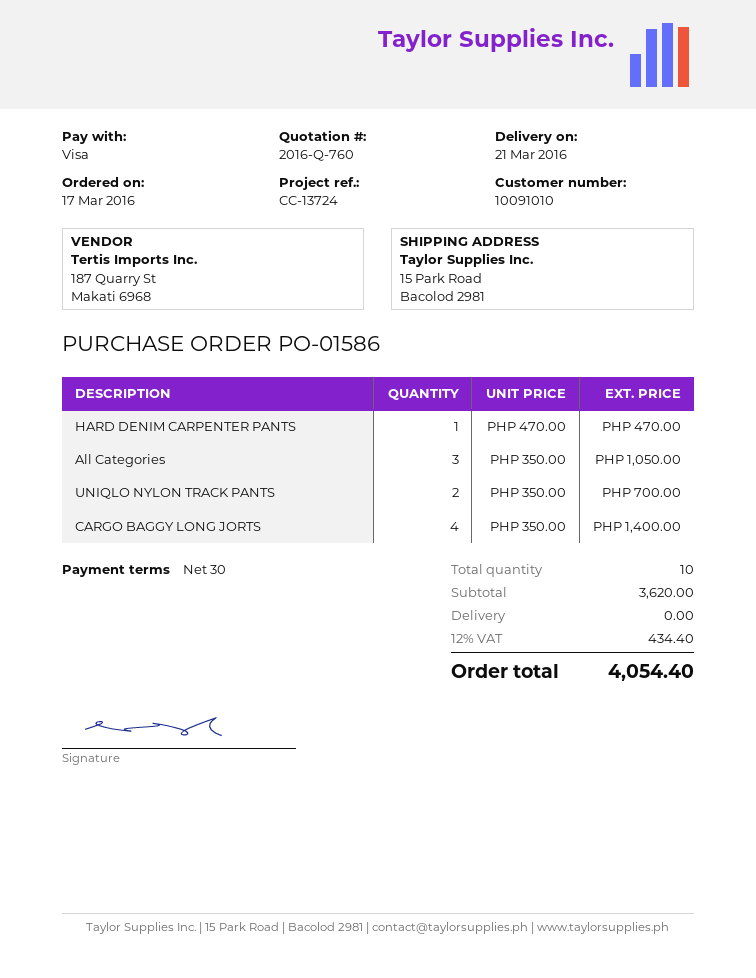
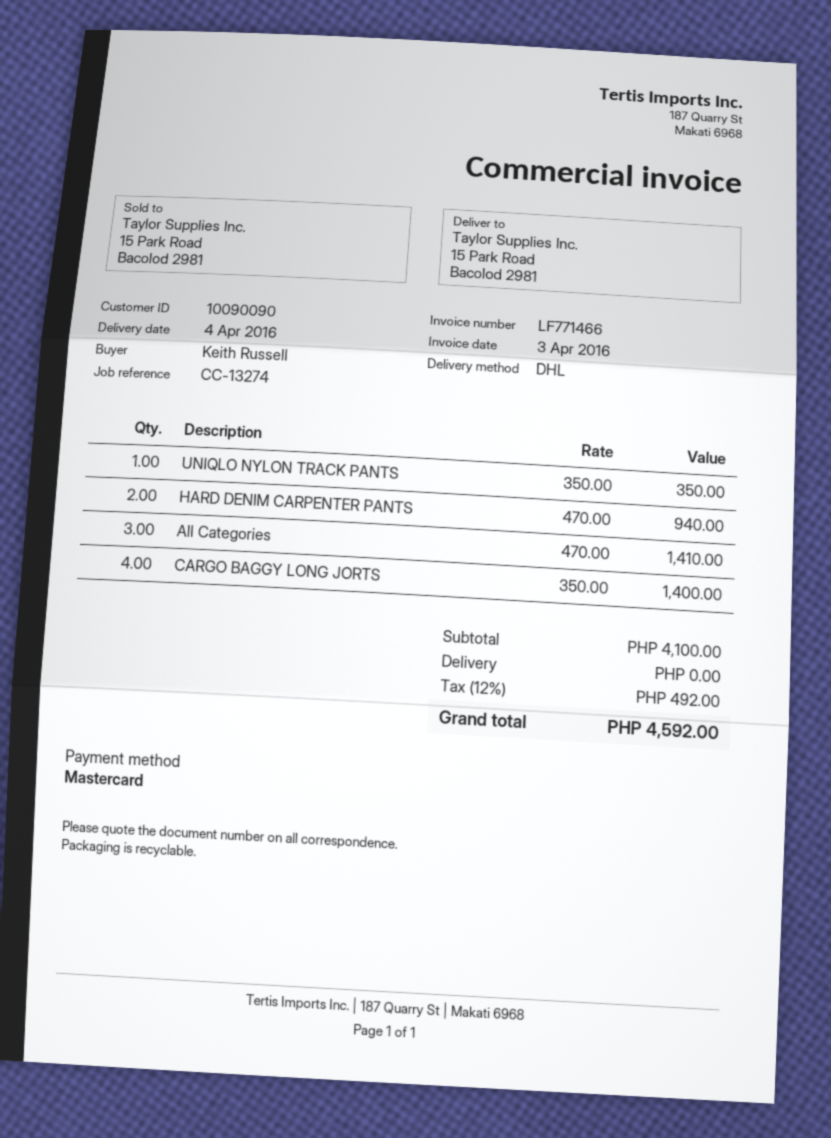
delivery date: 2016-03-21 -> 2016-04-04
customer number: 10091010 -> 10090090
reference: CC-13724 -> CC-13274
payment method: Visa -> Mastercard
HARD DENIM CARPENTER PANTS: 1 x 470.00 = 470.00 -> 2 x 470.00 = 940.00
All Categories: 3 x 350.00 = 1050.00 -> 3 x 470.00 = 1410.00
UNIQLO NYLON TRACK PANTS: 2 x 350.00 = 700.00 -> 1 x 350.00 = 350.00
subtotal: 3620.00 -> 4100.00
tax: 12% = 434.40 -> 12% = 492.00
total: 4054.40 -> 4592.00

